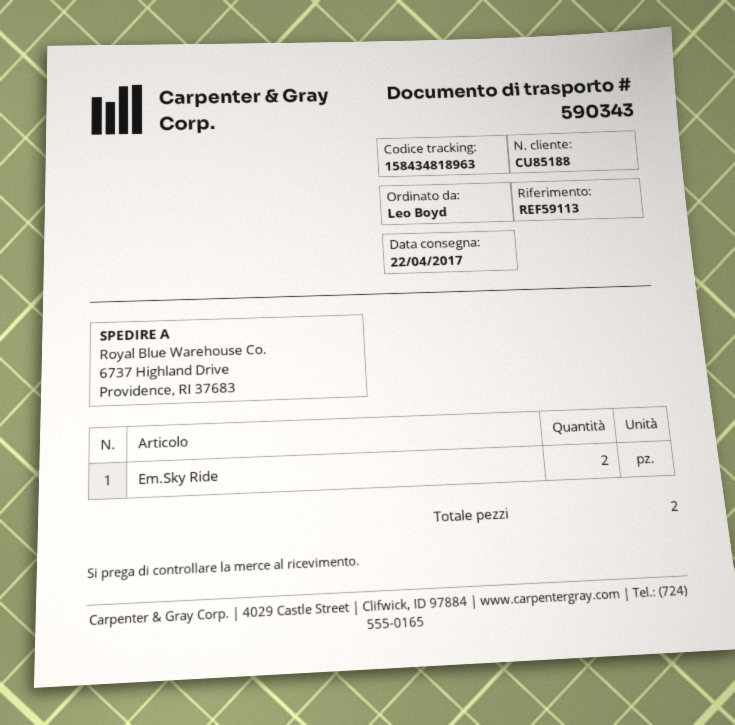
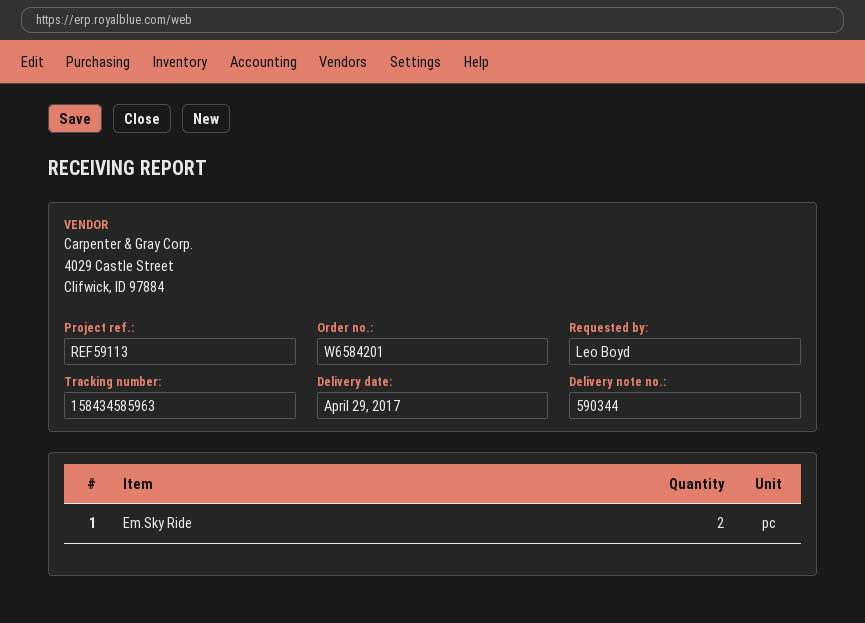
delivery note number: 590343 -> 590344
delivery date: 2017-04-22 -> 2017-04-29
tracking number: 158434818963 -> 158434585963

